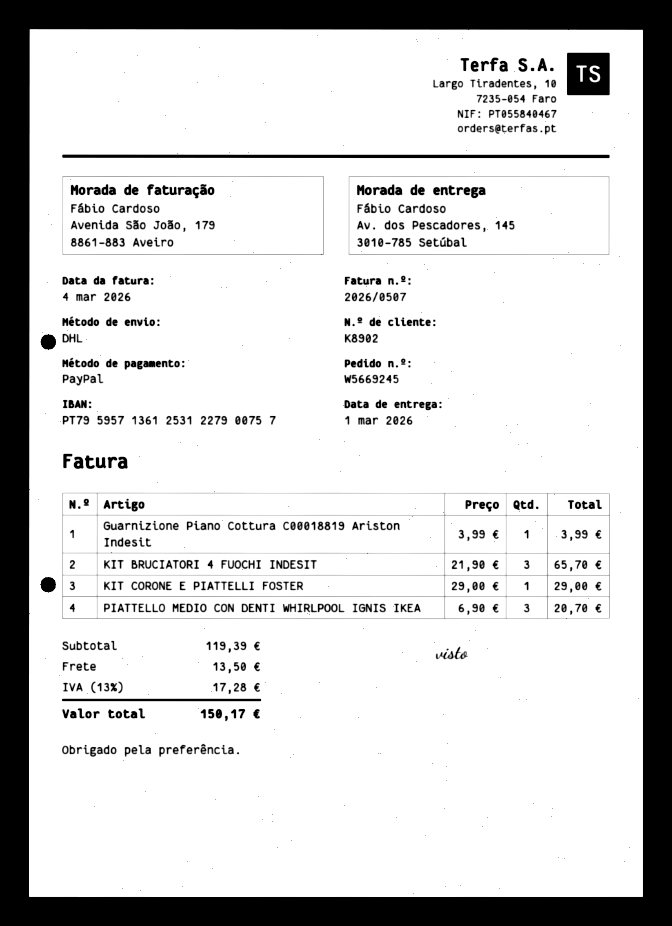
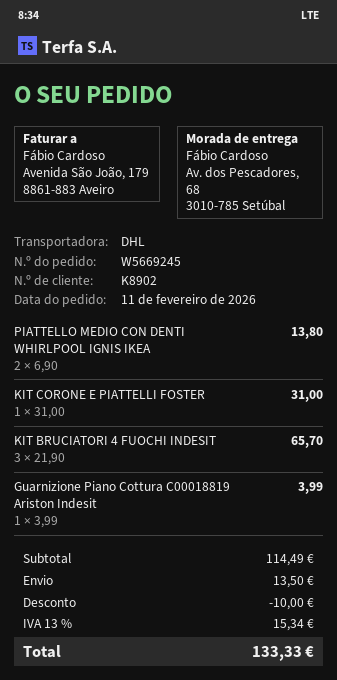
ship to: Av. dos Pescadores, 145, 3010-785 Setúbal -> Av. dos Pescadores, 68, 3010-785 Setúbal
KIT CORONE E PIATTELLI FOSTER: 1 x 29.00 = 29.00 -> 1 x 31.00 = 31.00
PIATTELLO MEDIO CON DENTI WHIRLPOOL IGNIS IKEA: 3 x 6.90 = 20.70 -> 2 x 6.90 = 13.80
subtotal: 119.39 -> 114.49
discount: none -> 10.00
tax: 13% = 17.28 -> 13% = 15.34
total: 150.17 -> 133.33

